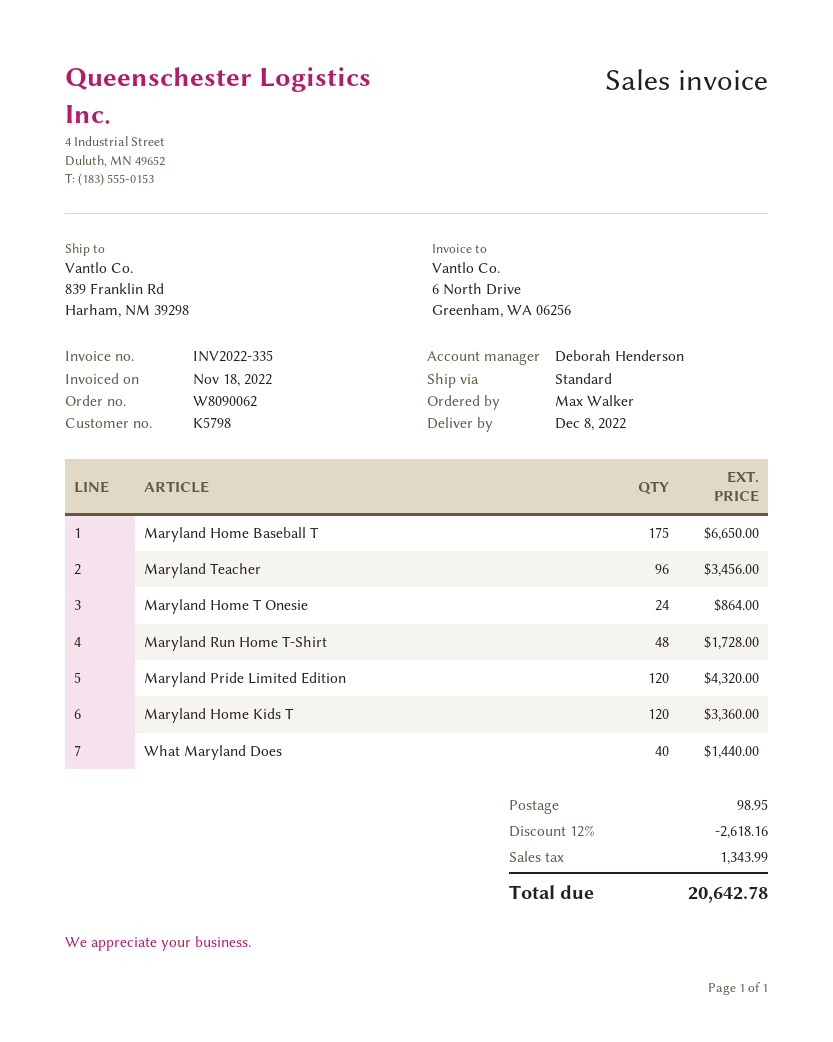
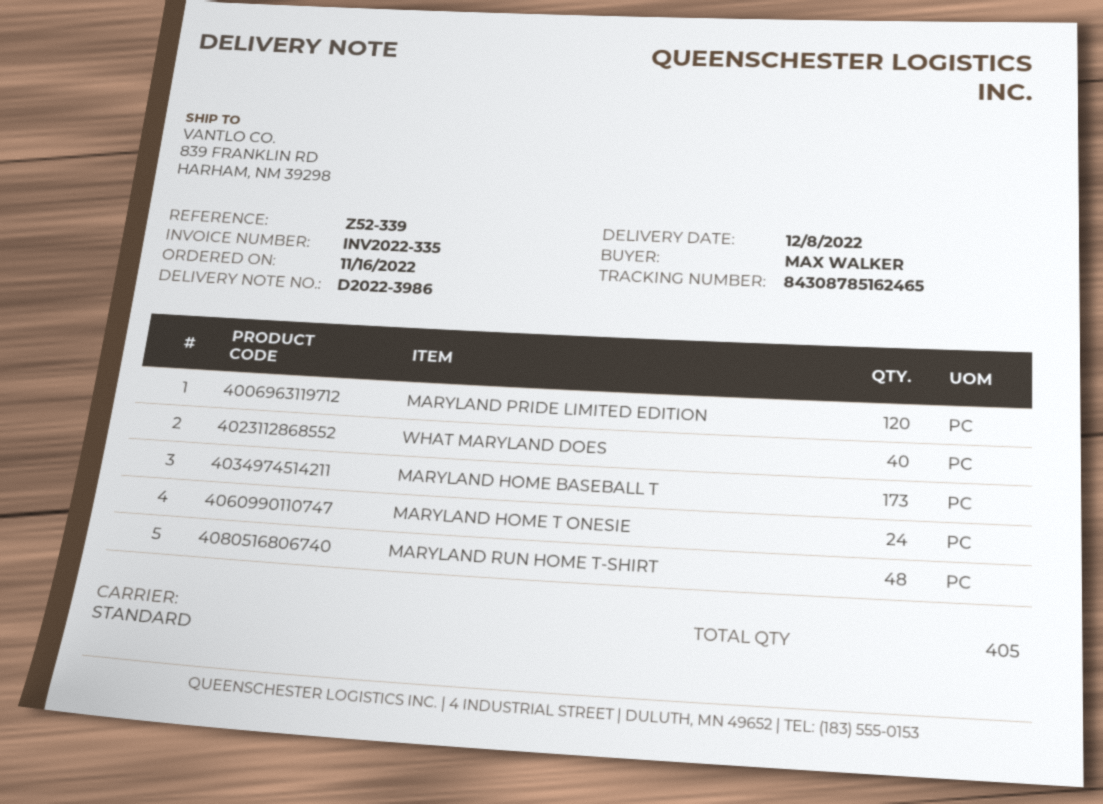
Maryland Home Baseball T: 175 -> 173
Maryland Teacher: 96 -> none
Maryland Home Kids T: 120 -> none

